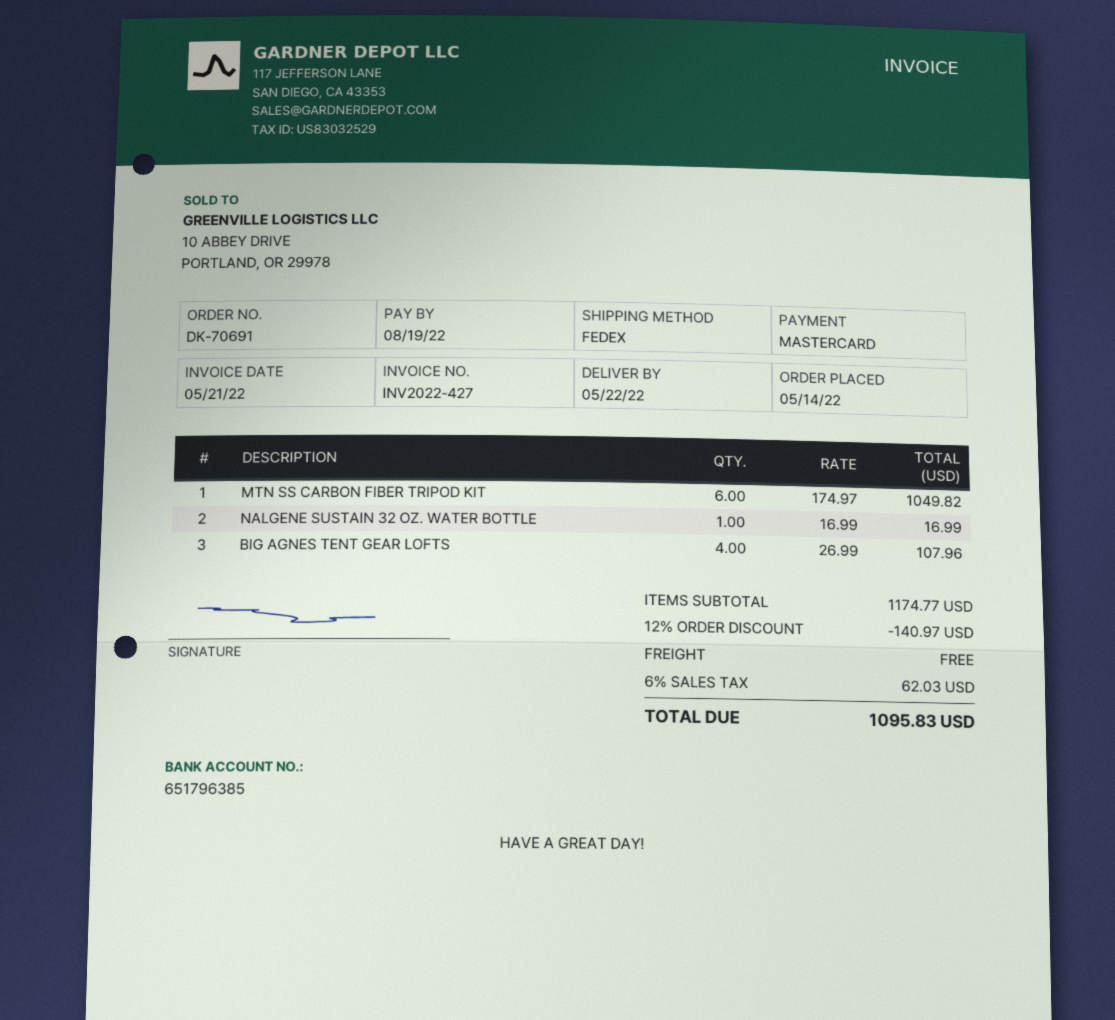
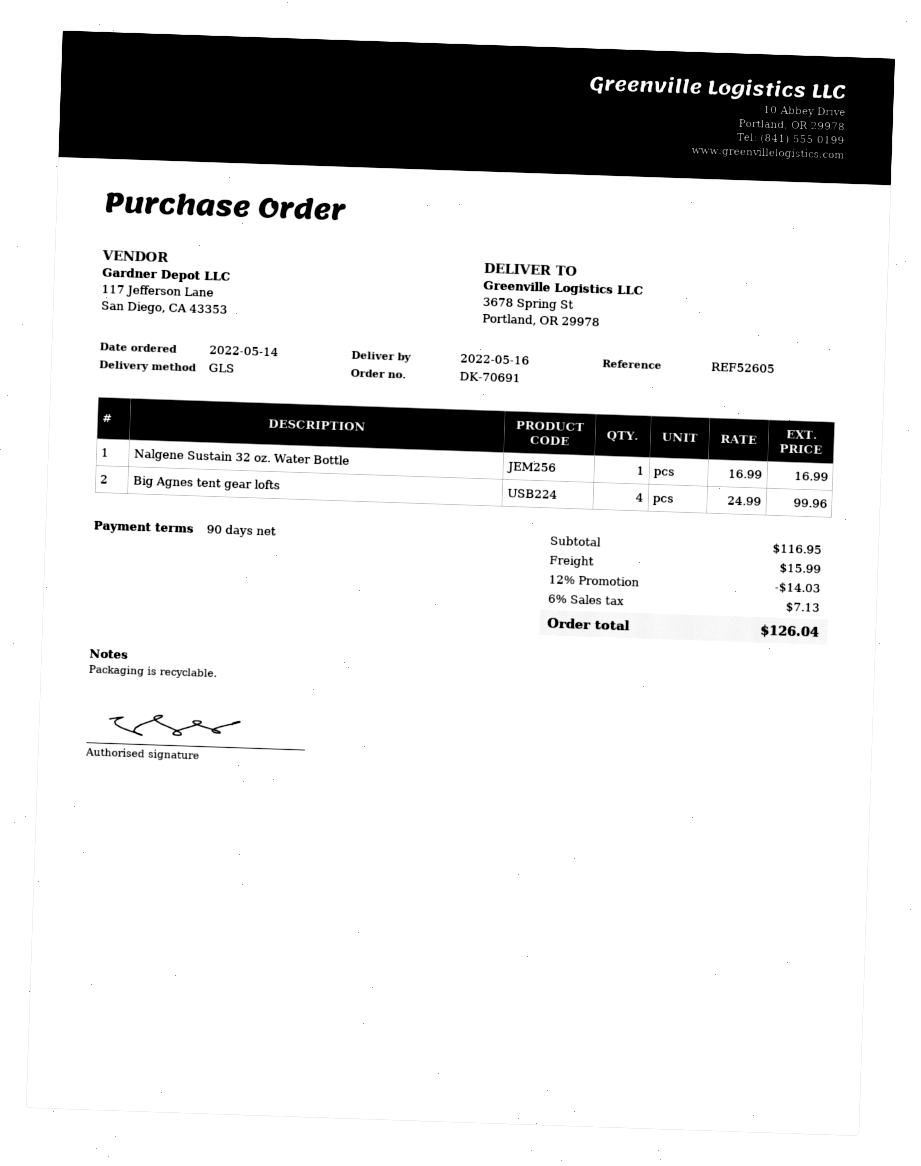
delivery date: 2022-05-22 -> 2022-05-16
shipping method: FedEx -> GLS
MTN SS CARBON FIBER TRIPOD KIT: 6 x 174.97 = 1049.82 -> none
BIG AGNES TENT GEAR LOFTS: 4 x 26.99 = 107.96 -> 4 x 24.99 = 99.96
subtotal: 1174.77 -> 116.95
discount: 12% = 140.97 -> 12% = 14.03
shipping: 0.00 -> 15.99
tax: 6% = 62.03 -> 6% = 7.13
total: 1095.83 -> 126.04

